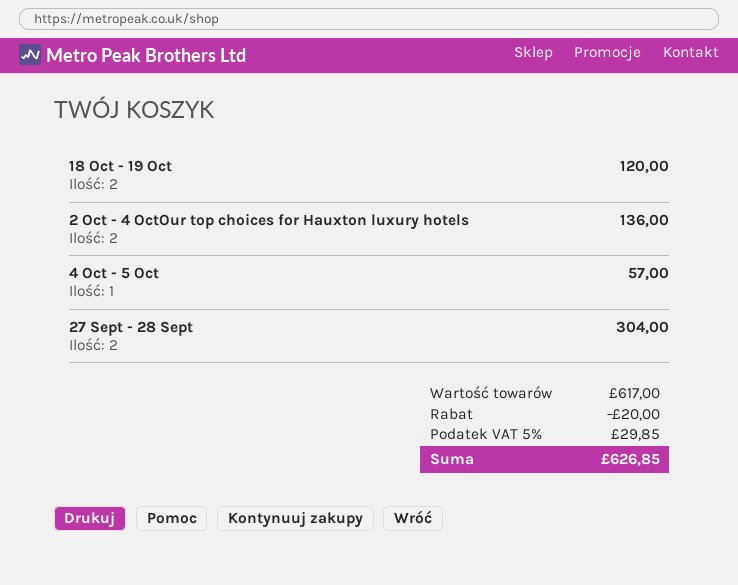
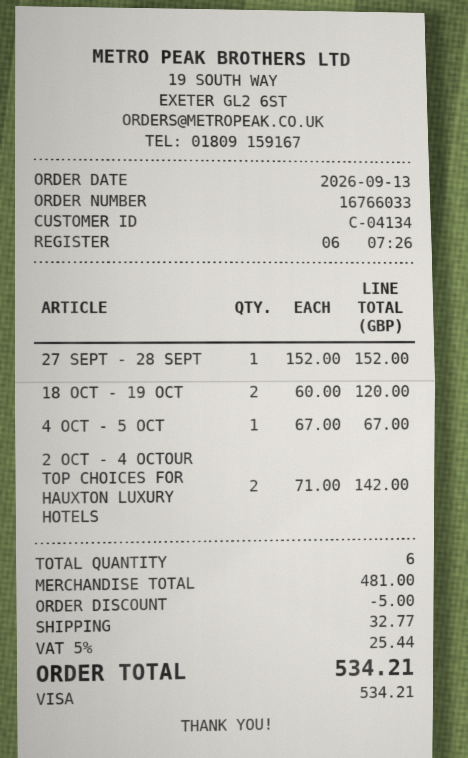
2 Oct - 4 OctOur top choices for Hauxton luxury hotels: 2 for 136.00 -> 2 for 142.00
4 Oct - 5 Oct: 1 for 57.00 -> 1 for 67.00
27 Sept - 28 Sept: 2 for 304.00 -> 1 for 152.00
subtotal: 617.00 -> 481.00
discount: 20.00 -> 5.00
shipping: none -> 32.77
tax: 5% = 29.85 -> 5% = 25.44
total: 626.85 -> 534.21

